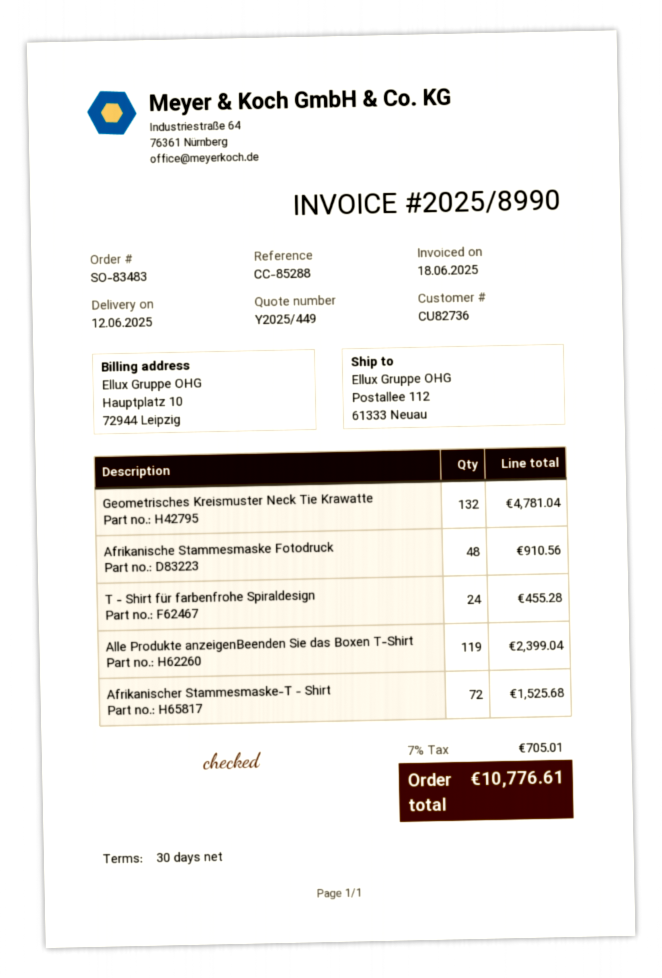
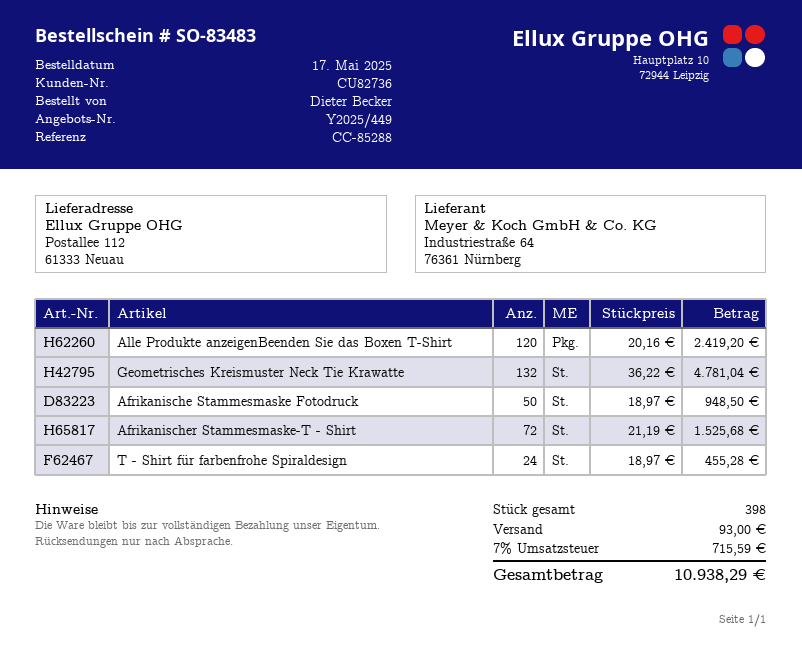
Afrikanische Stammesmaske Fotodruck: 48 for 910.56 -> 50 for 948.50
Alle Produkte anzeigenBeenden Sie das Boxen T-Shirt: 119 for 2399.04 -> 120 for 2419.20
shipping: none -> 93.00
tax: 7% = 705.01 -> 7% = 715.59
total: 10776.61 -> 10938.29

